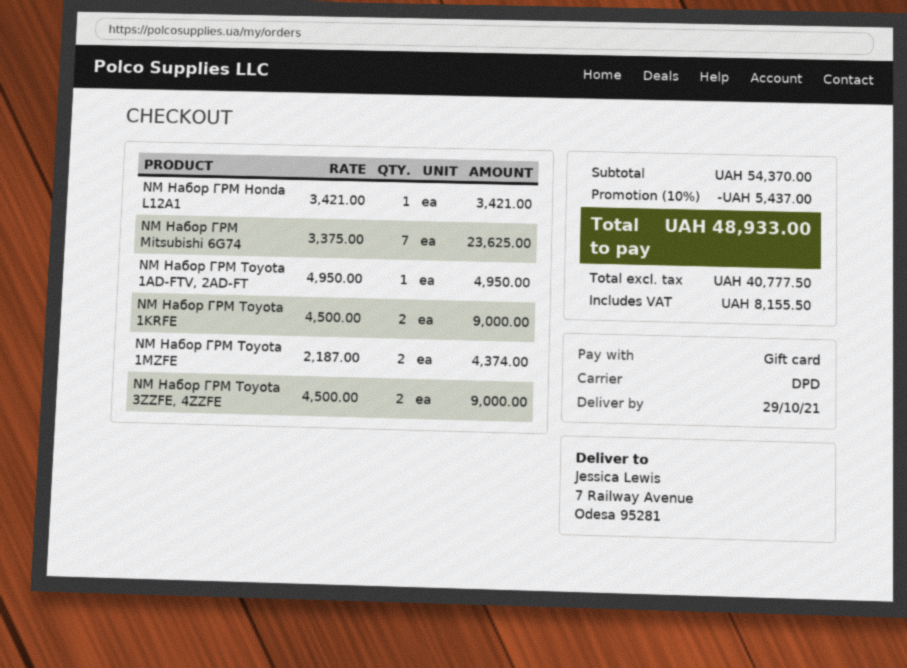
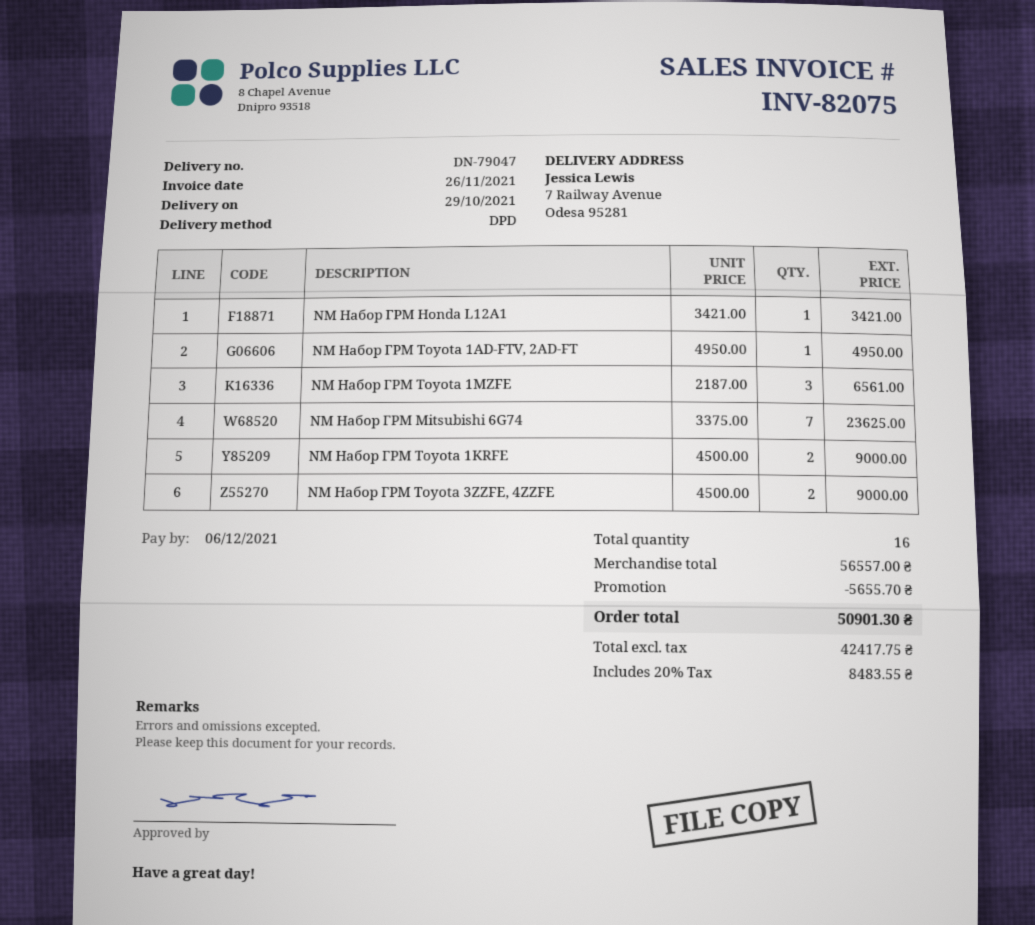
NM Набор ГРМ Toyota 1MZFE: 2 x 2187.00 = 4374.00 -> 3 x 2187.00 = 6561.00
subtotal: 54370.00 -> 56557.00
discount: 5437.00 -> 5655.70
net: 40777.50 -> 42417.75
tax: 8155.50 -> 8483.55
total: 48933.00 -> 50901.30

